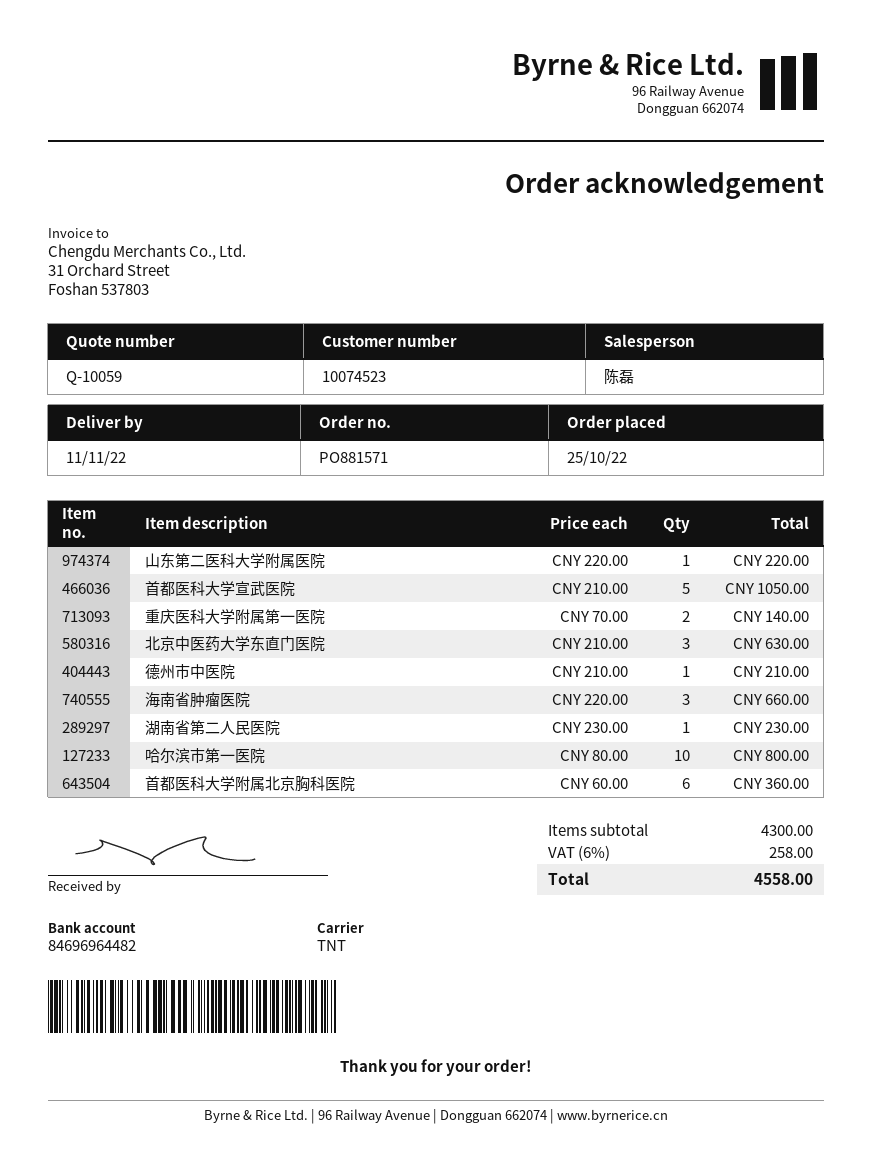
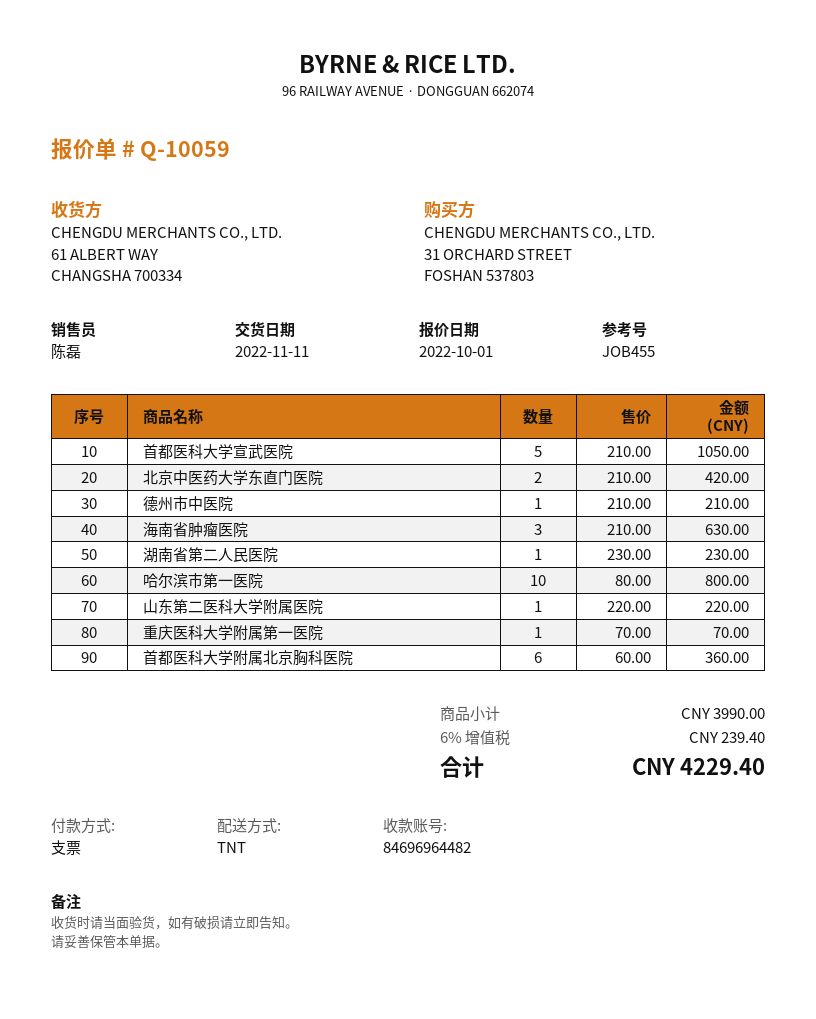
重庆医科大学附属第一医院: 2 x 70.00 = 140.00 -> 1 x 70.00 = 70.00
北京中医药大学东直门医院: 3 x 210.00 = 630.00 -> 2 x 210.00 = 420.00
海南省肿瘤医院: 3 x 220.00 = 660.00 -> 3 x 210.00 = 630.00
subtotal: 4300.00 -> 3990.00
tax: 6% = 258.00 -> 6% = 239.40
total: 4558.00 -> 4229.40

